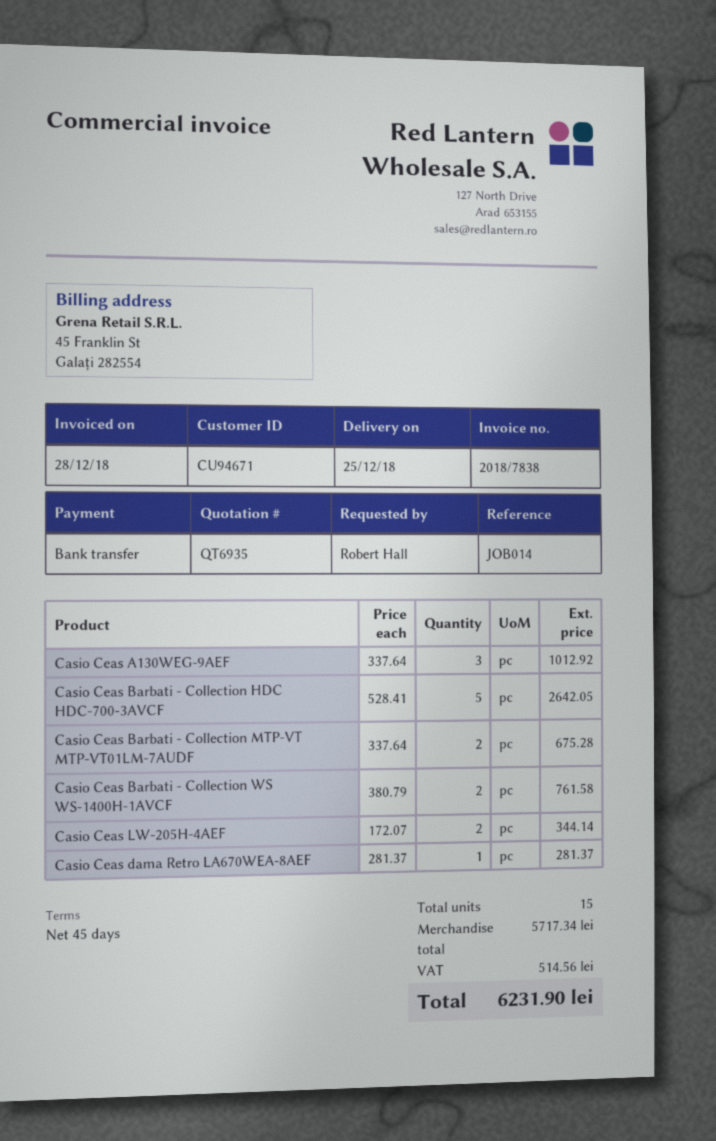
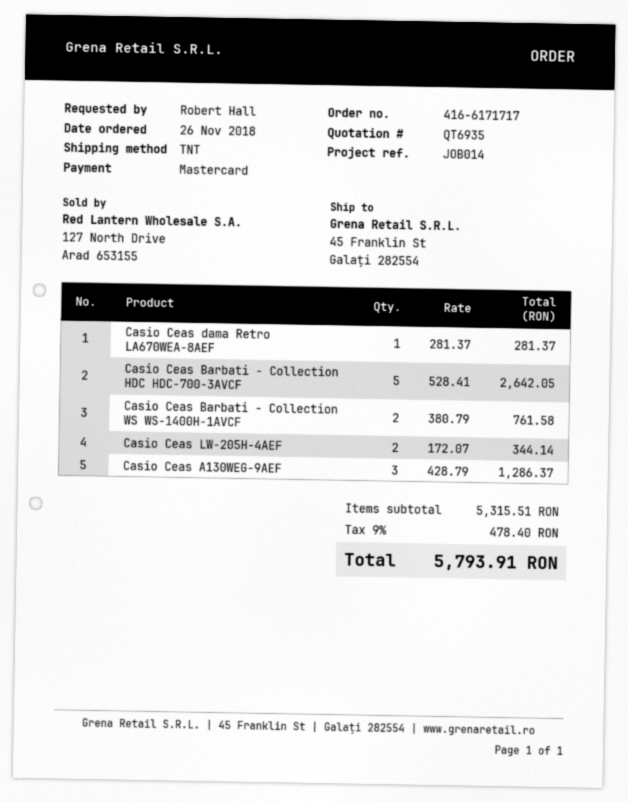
payment method: bank transfer -> Mastercard
Casio Ceas A130WEG-9AEF: 3 x 337.64 = 1012.92 -> 3 x 428.79 = 1286.37
Casio Ceas Barbati - Collection MTP-VT MTP-VT01LM-7AUDF: 2 x 337.64 = 675.28 -> none
subtotal: 5717.34 -> 5315.51
tax: 514.56 -> 478.40
total: 6231.90 -> 5793.91

